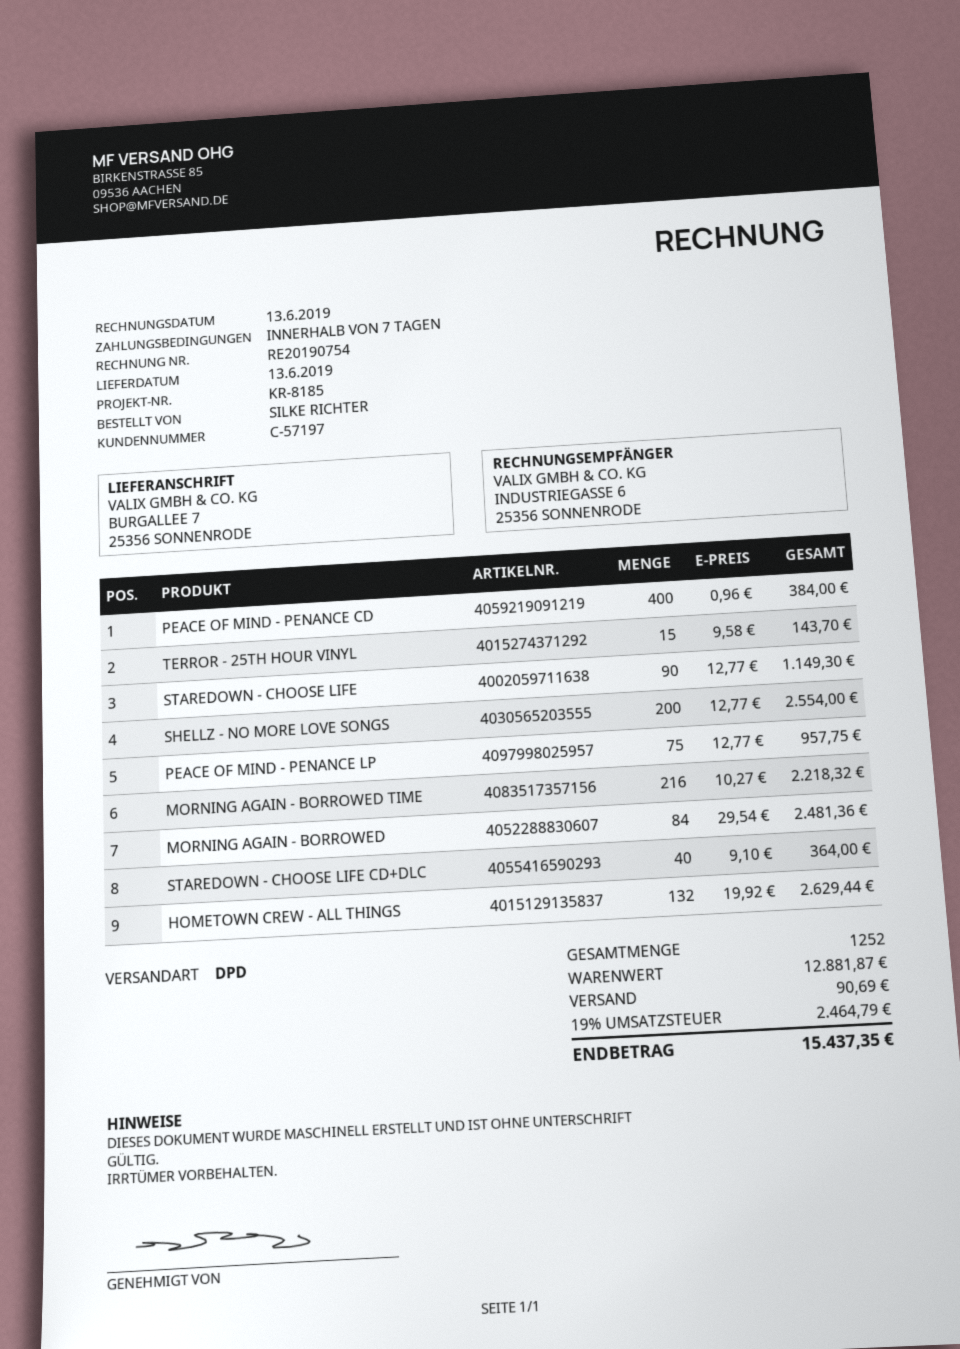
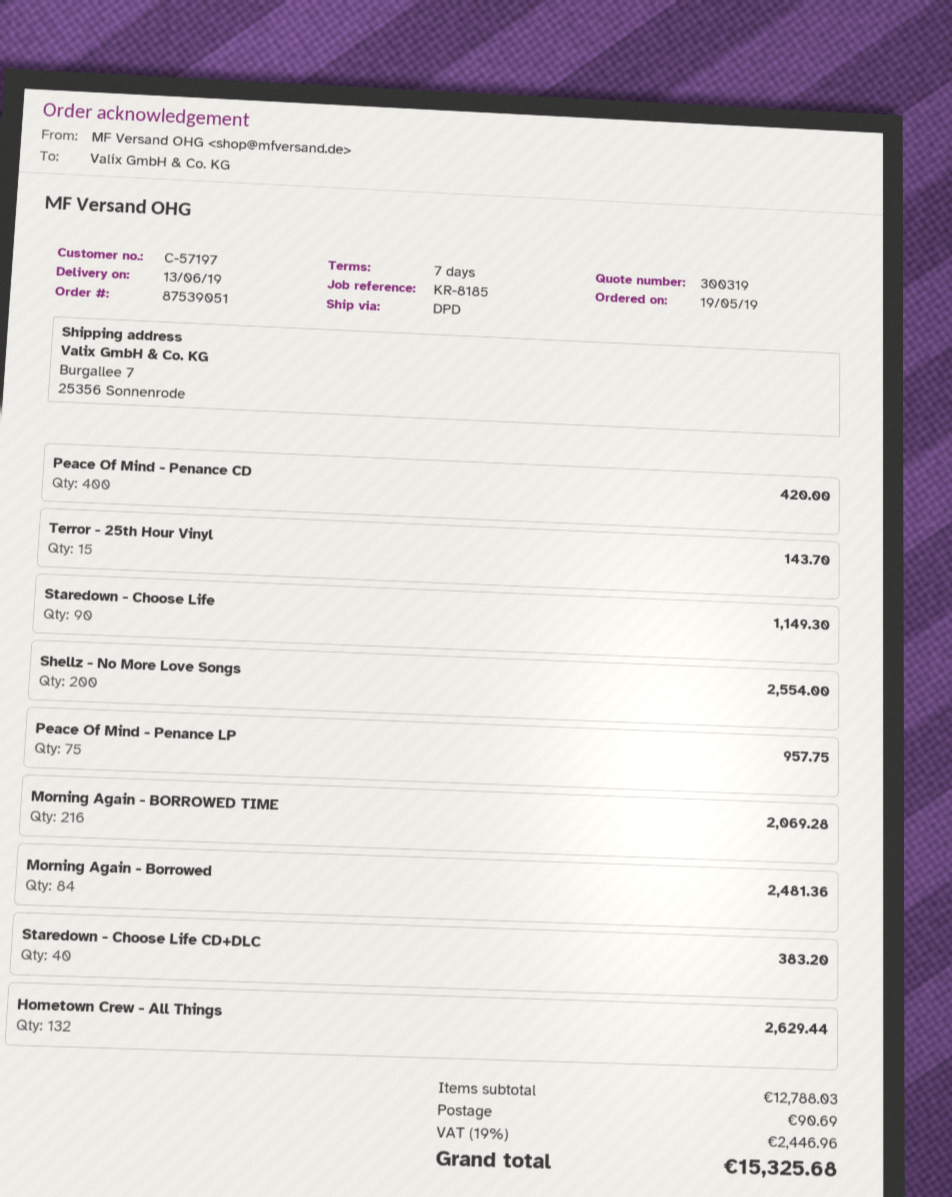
PEACE OF MIND - PENANCE CD: 400 for 384.00 -> 400 for 420.00
MORNING AGAIN - BORROWED TIME: 216 for 2218.32 -> 216 for 2069.28
STAREDOWN - CHOOSE LIFE CD+DLC: 40 for 364.00 -> 40 for 383.20
subtotal: 12881.87 -> 12788.03
tax: 19% = 2464.79 -> 19% = 2446.96
total: 15437.35 -> 15325.68

